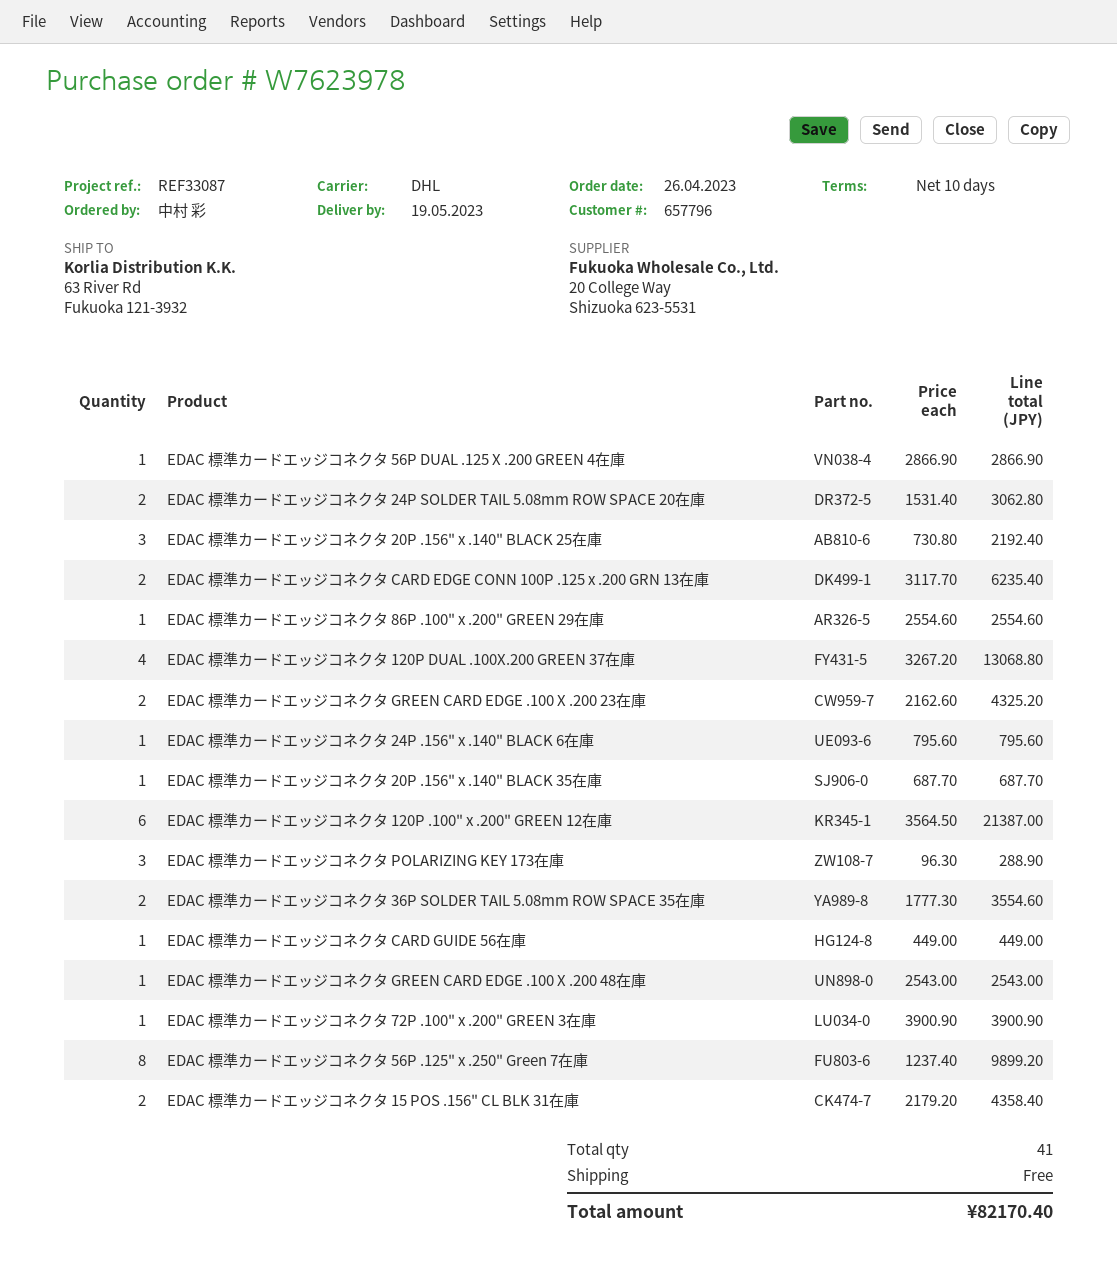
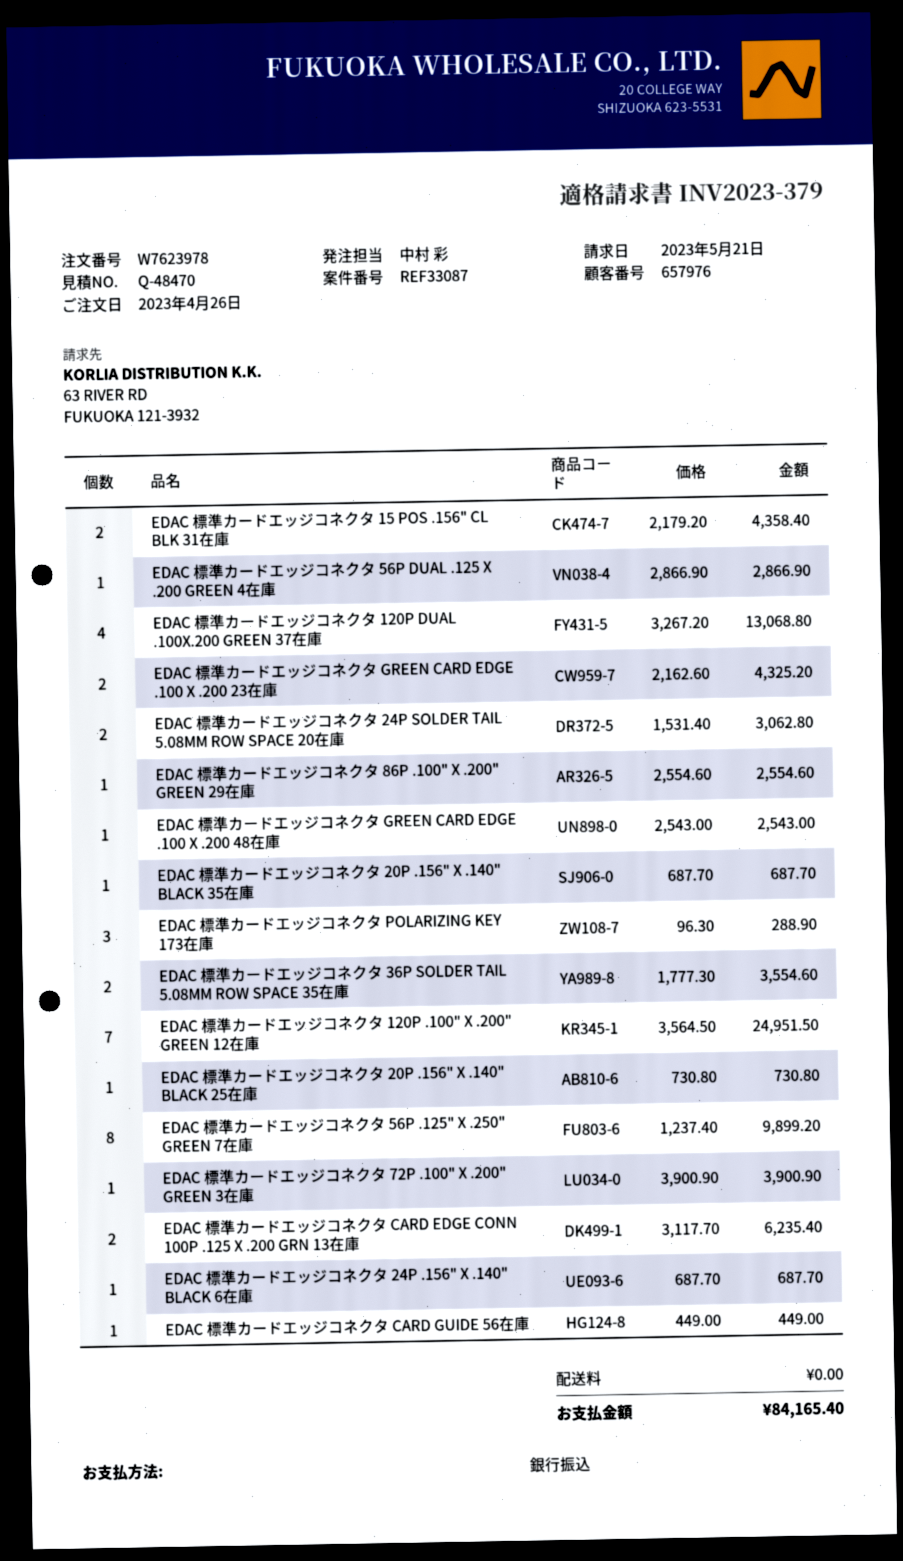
customer number: 657796 -> 657976
EDAC 標準カードエッジコネクタ 20P .156" x .140" BLACK 25在庫: 3 x 730.80 = 2192.40 -> 1 x 730.80 = 730.80
EDAC 標準カードエッジコネクタ 24P .156" x .140" BLACK 6在庫: 1 x 795.60 = 795.60 -> 1 x 687.70 = 687.70
EDAC 標準カードエッジコネクタ 120P .100" x .200" GREEN 12在庫: 6 x 3564.50 = 21387.00 -> 7 x 3564.50 = 24951.50
total: 82170.40 -> 84165.40

